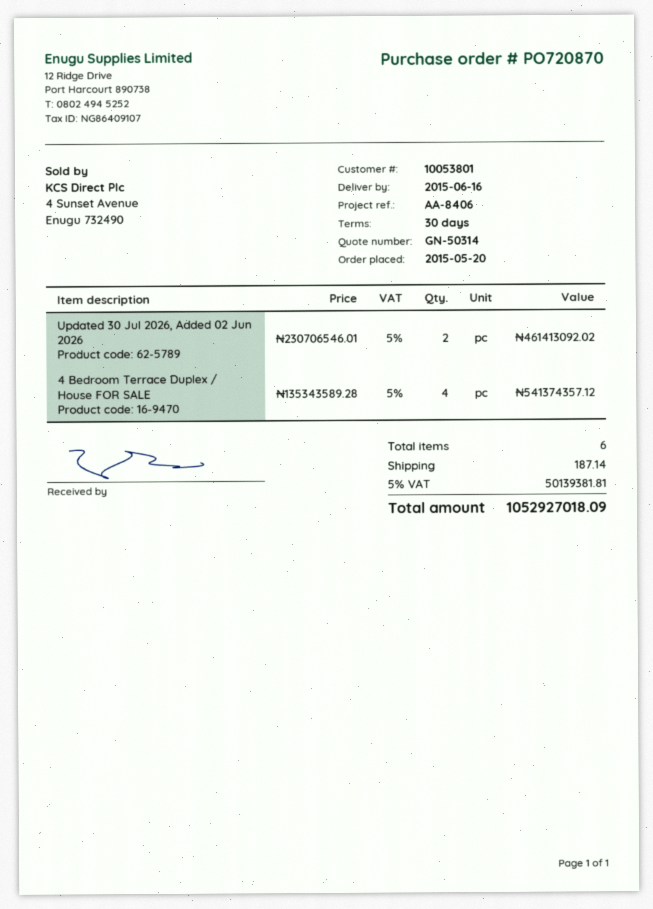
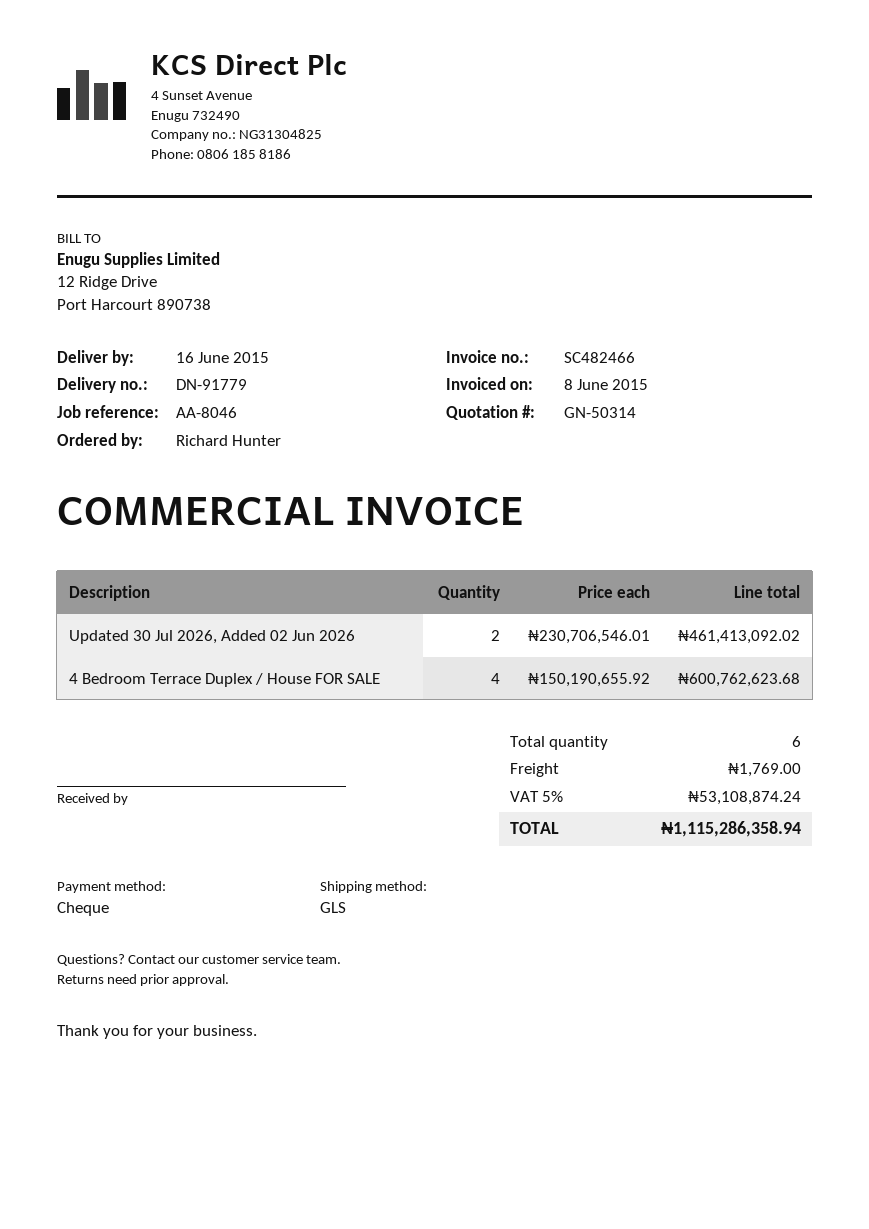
reference: AA-8406 -> AA-8046
4 Bedroom Terrace Duplex / House FOR SALE: 4 x 135343589.28 = 541374357.12 -> 4 x 150190655.92 = 600762623.68
shipping: 187.14 -> 1769.00
tax: 5% = 50139381.81 -> 5% = 53108874.24
total: 1052927018.09 -> 1115286358.94

